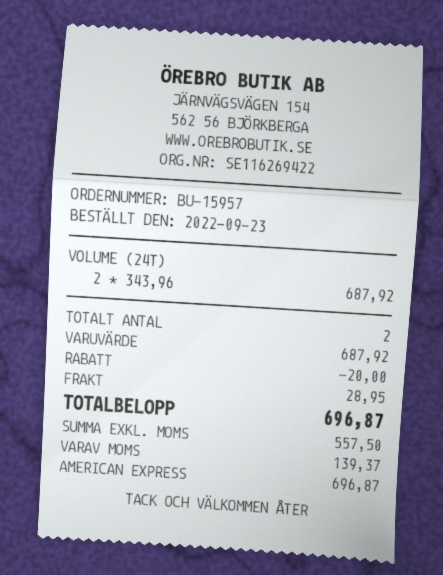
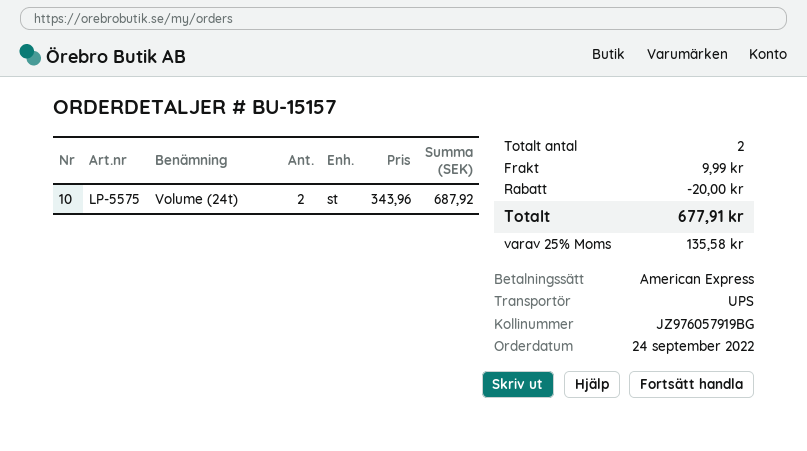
order number: BU-15957 -> BU-15157
order date: 2022-09-23 -> 2022-09-24
shipping: 28.95 -> 9.99
tax: 139.37 -> 135.58
total: 696.87 -> 677.91

